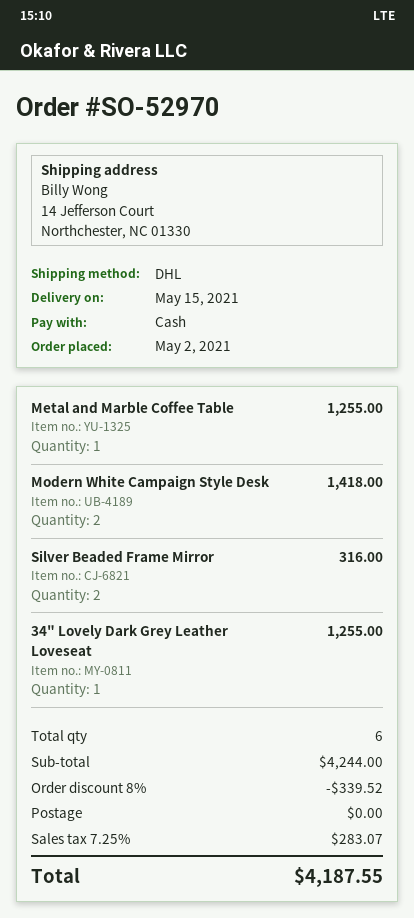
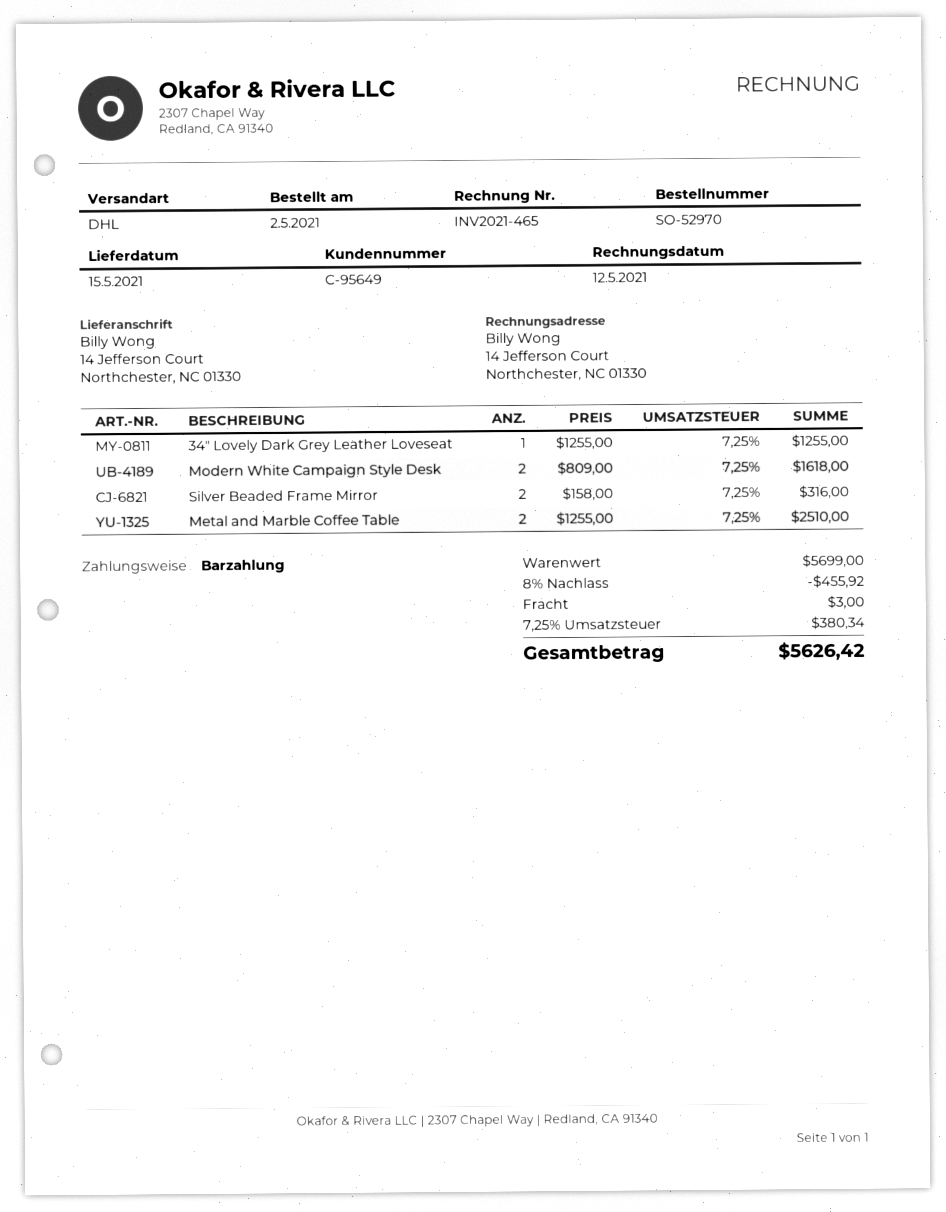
Metal and Marble Coffee Table: 1 for 1255.00 -> 2 for 2510.00
Modern White Campaign Style Desk: 2 for 1418.00 -> 2 for 1618.00
subtotal: 4244.00 -> 5699.00
discount: 8% = 339.52 -> 8% = 455.92
shipping: 0.00 -> 3.00
tax: 7.25% = 283.07 -> 7.25% = 380.34
total: 4187.55 -> 5626.42

